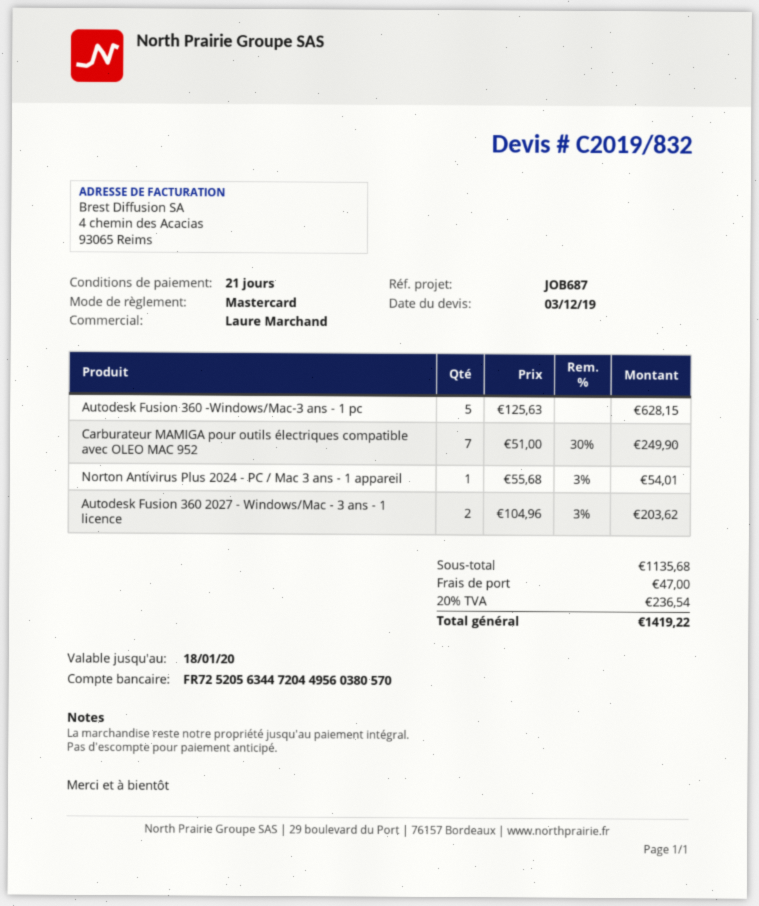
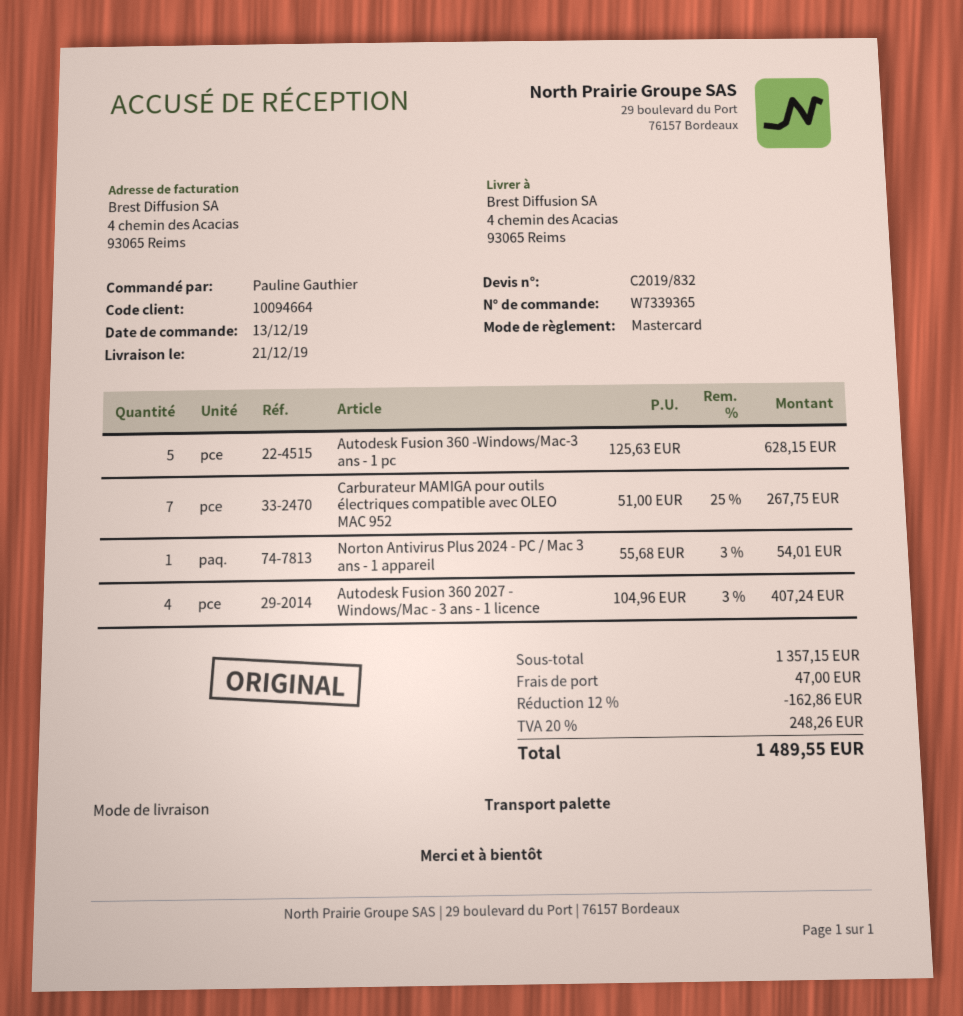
Carburateur MAMIGA pour outils électriques compatible avec OLEO MAC 952: 7 x 51.00 - 30% = 249.90 -> 7 x 51.00 - 25% = 267.75
Autodesk Fusion 360 2027 - Windows/Mac - 3 ans - 1 licence: 2 x 104.96 - 3% = 203.62 -> 4 x 104.96 - 3% = 407.24
subtotal: 1135.68 -> 1357.15
discount: none -> 12% = 162.86
tax: 20% = 236.54 -> 20% = 248.26
total: 1419.22 -> 1489.55

